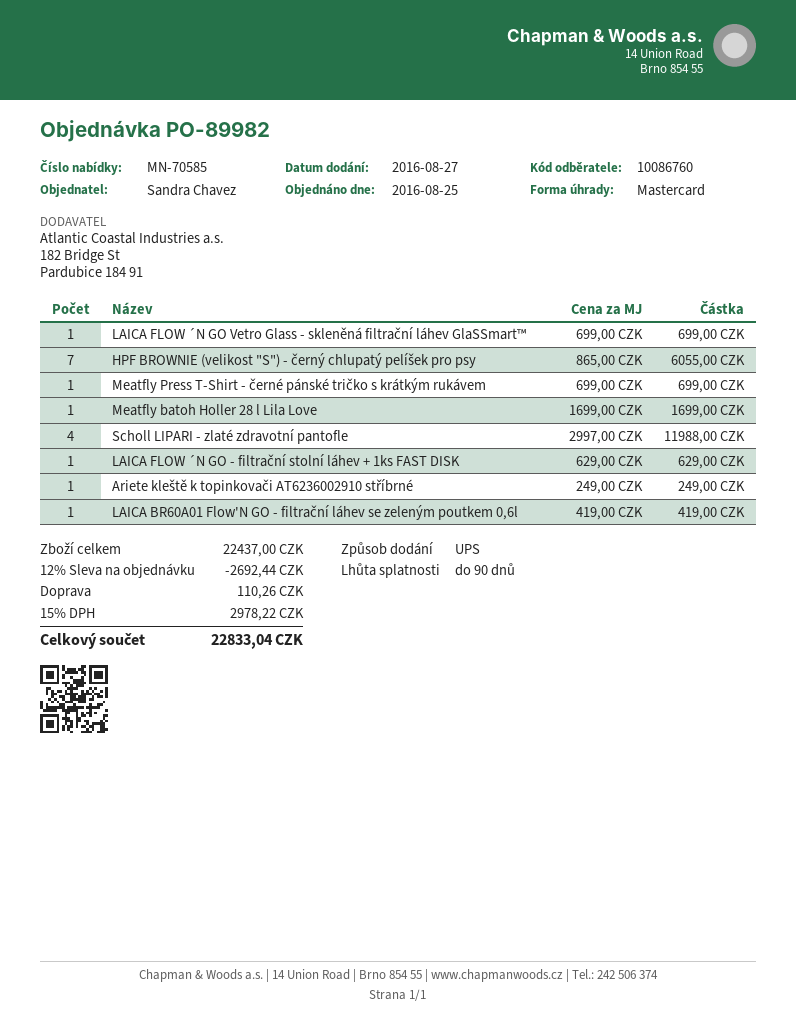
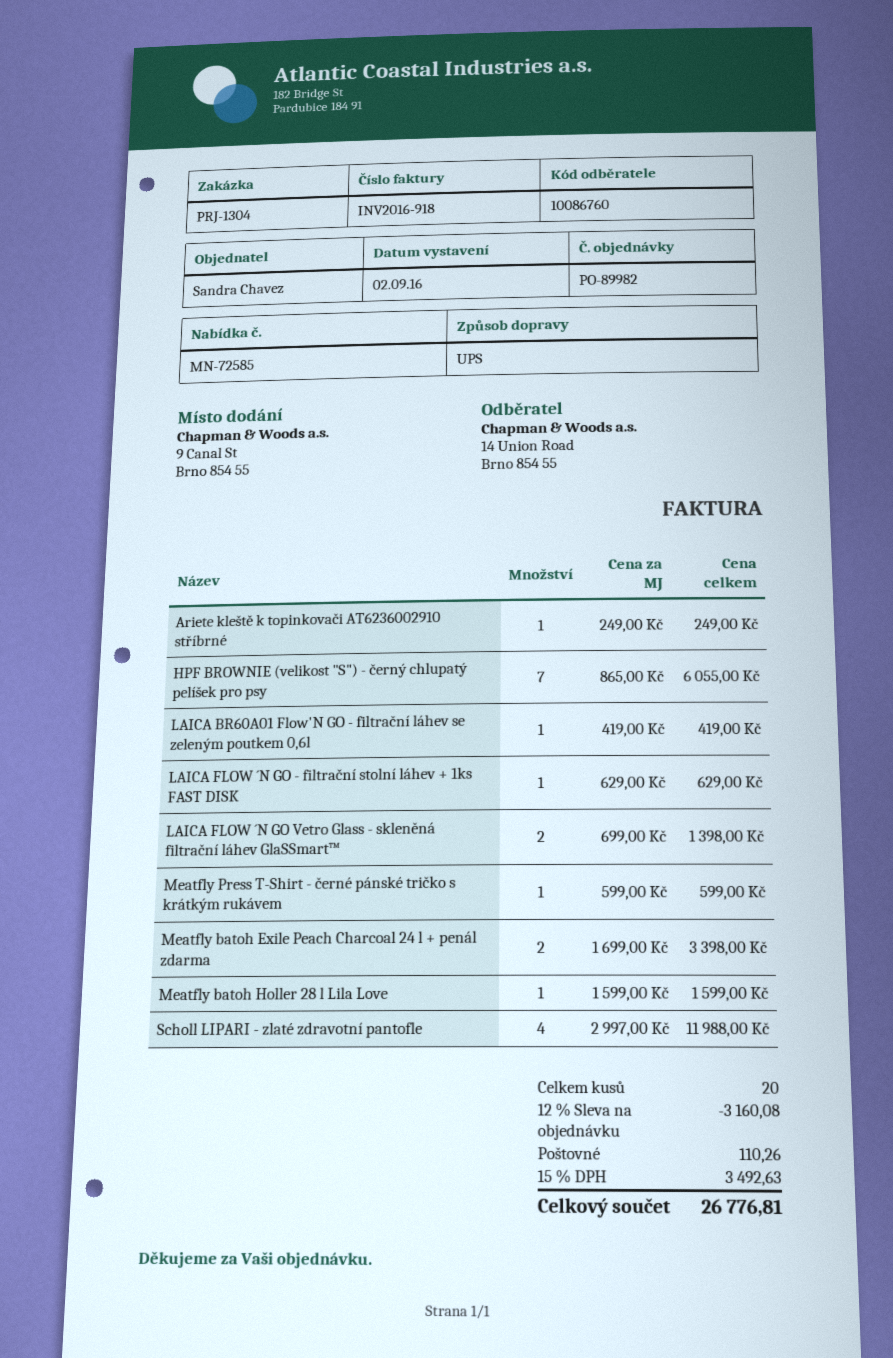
quote number: MN-70585 -> MN-72585
LAICA FLOW ´N GO Vetro Glass - skleněná filtrační láhev GlaSSmart™: 1 x 699.00 = 699.00 -> 2 x 699.00 = 1398.00
Meatfly Press T-Shirt - černé pánské tričko s krátkým rukávem: 1 x 699.00 = 699.00 -> 1 x 599.00 = 599.00
Meatfly batoh Holler 28 l Lila Love: 1 x 1699.00 = 1699.00 -> 1 x 1599.00 = 1599.00
Meatfly batoh Exile Peach Charcoal 24 l + penál zdarma: none -> 2 x 1699.00 = 3398.00
discount: 12% = 2692.44 -> 12% = 3160.08
tax: 15% = 2978.22 -> 15% = 3492.63
total: 22833.04 -> 26776.81

